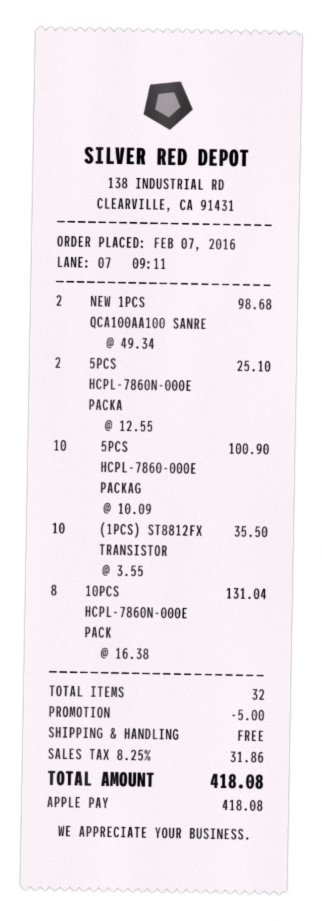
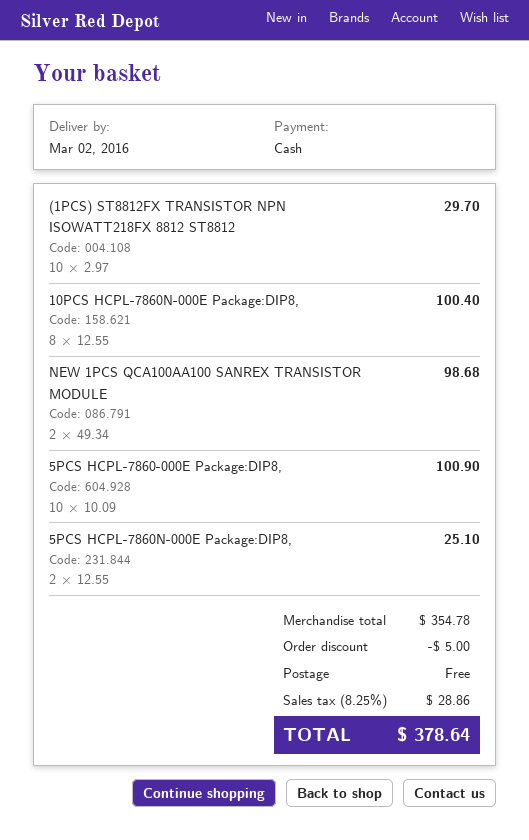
payment method: Apple Pay -> cash
(1PCS) ST8812FX TRANSISTOR: 10 x 3.55 = 35.50 -> 10 x 2.97 = 29.70
10PCS HCPL-7860N-000E PACK: 8 x 16.38 = 131.04 -> 8 x 12.55 = 100.40
tax: 8.25% = 31.86 -> 8.25% = 28.86
total: 418.08 -> 378.64

